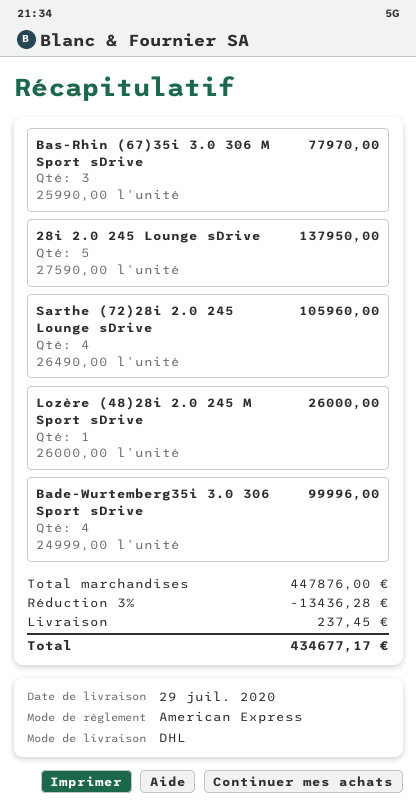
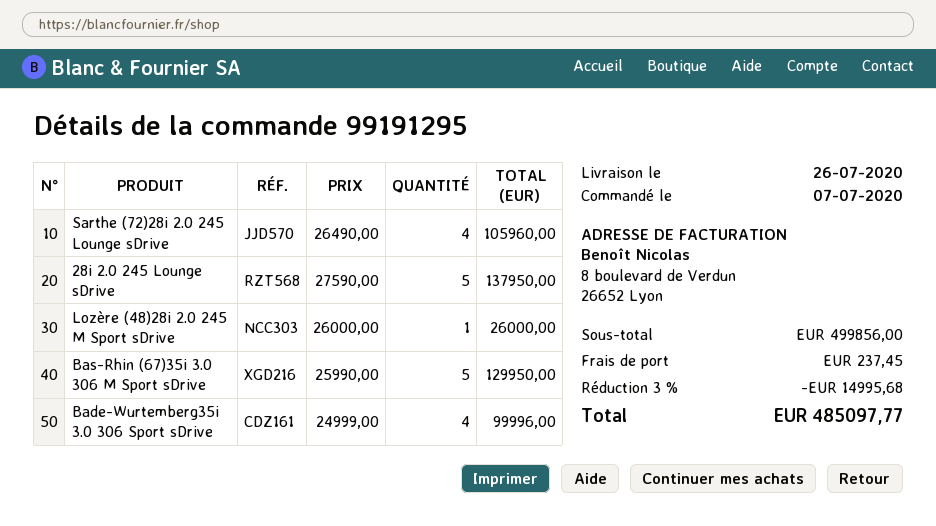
delivery date: 2020-07-29 -> 2020-07-26
Bas-Rhin (67)35i 3.0 306 M Sport sDrive: 3 x 25990.00 = 77970.00 -> 5 x 25990.00 = 129950.00
subtotal: 447876.00 -> 499856.00
discount: 3% = 13436.28 -> 3% = 14995.68
total: 434677.17 -> 485097.77

